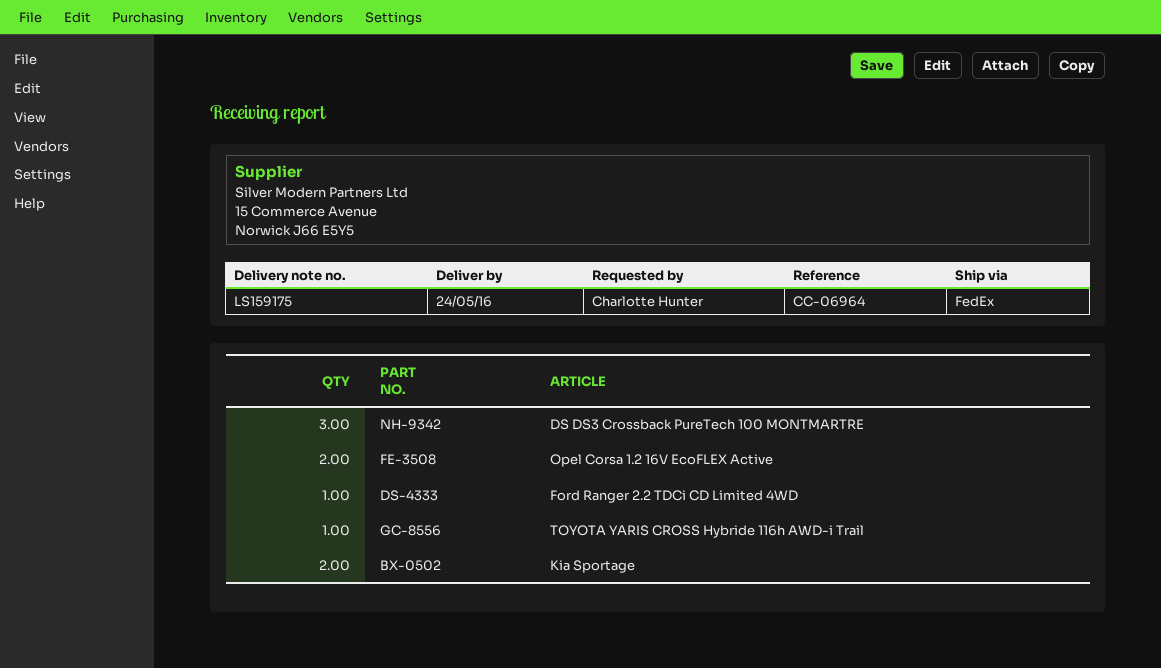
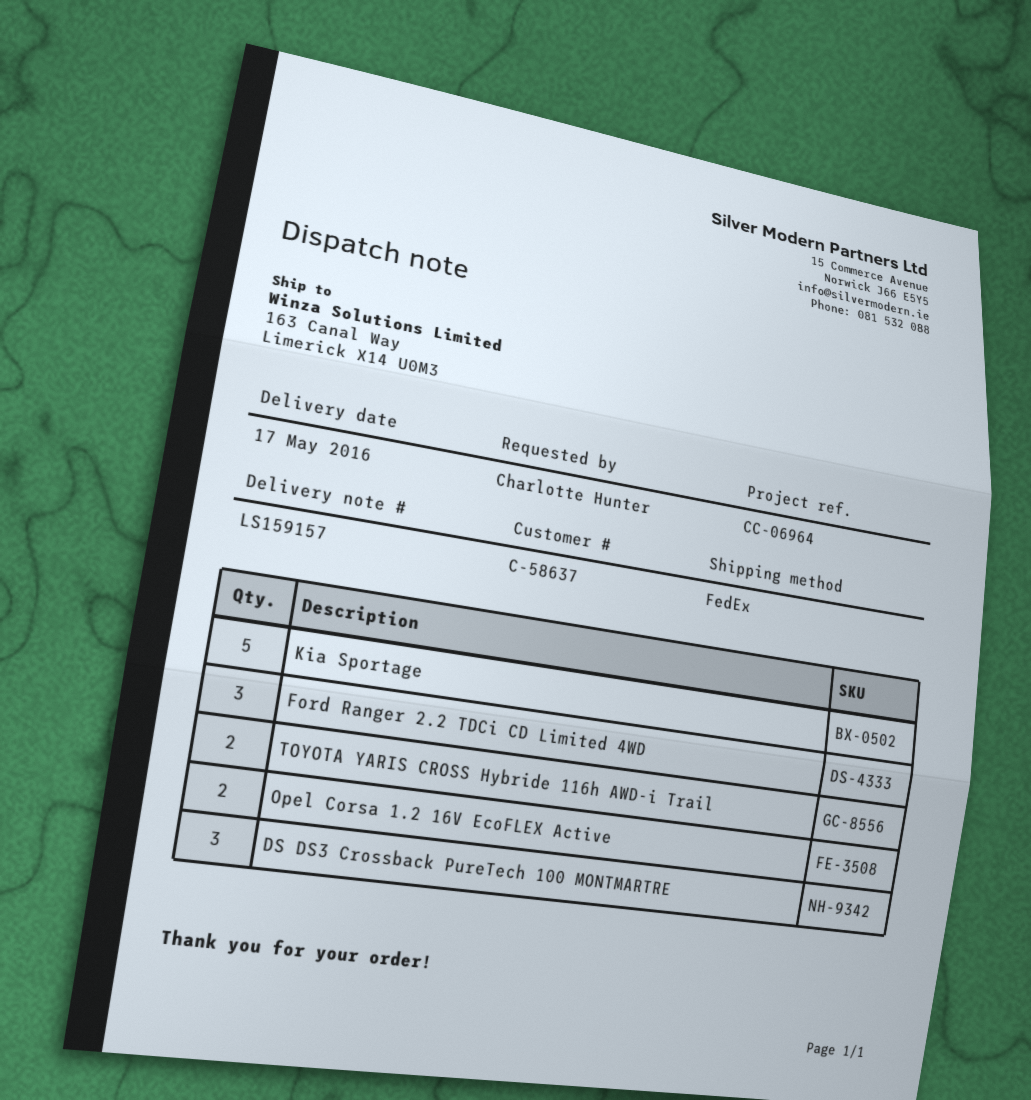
delivery note number: LS159175 -> LS159157
delivery date: 2016-05-24 -> 2016-05-17
Ford Ranger 2.2 TDCi CD Limited 4WD: 1 -> 3
TOYOTA YARIS CROSS Hybride 116h AWD-i Trail: 1 -> 2
Kia Sportage: 2 -> 5

